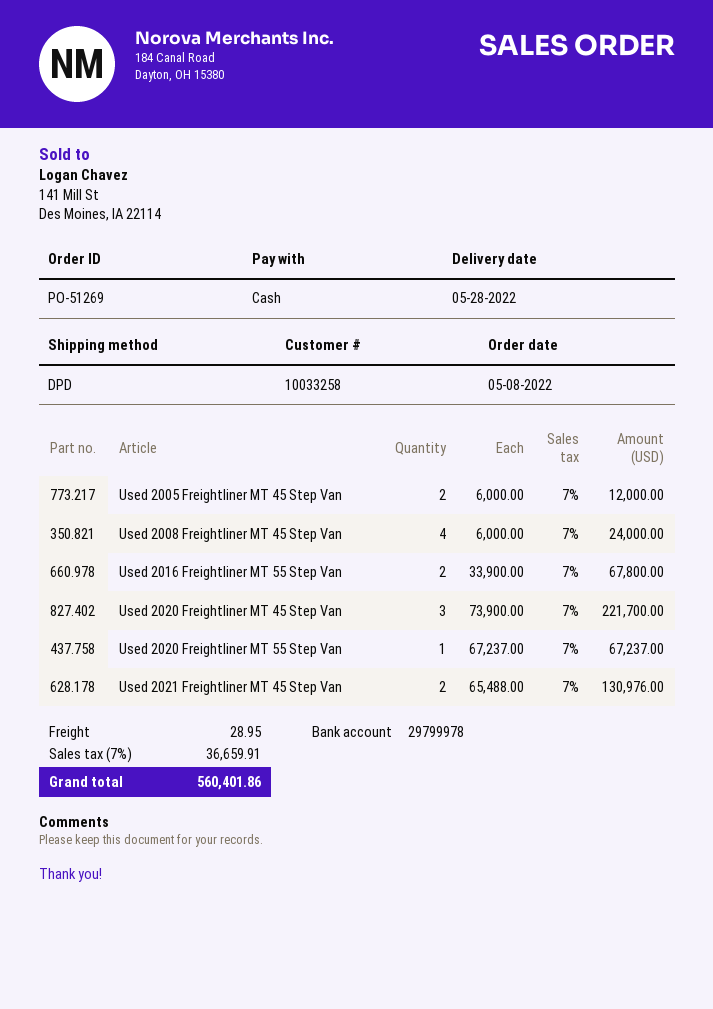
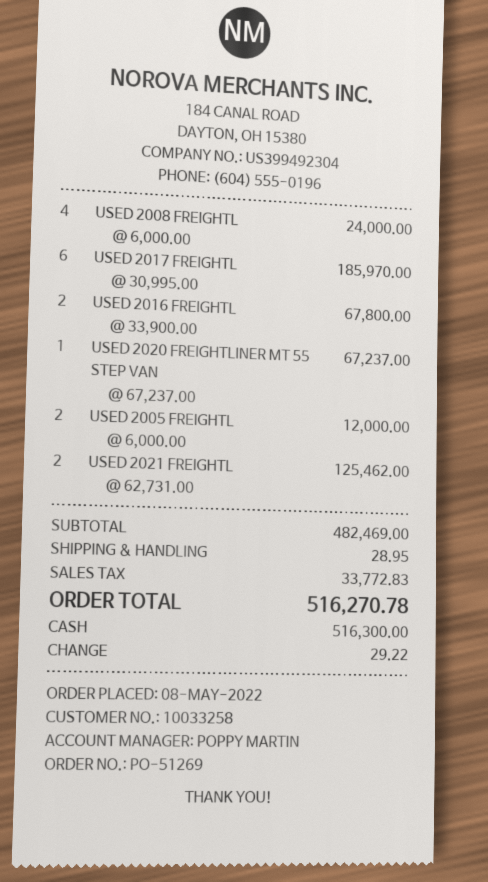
Used 2020 Freightliner MT 45 Step Van: 3 x 73900.00 = 221700.00 -> none
Used 2021 Freightliner MT 45 Step Van: 2 x 65488.00 = 130976.00 -> 2 x 62731.00 = 125462.00
USED 2017 FREIGHTL: none -> 6 x 30995.00 = 185970.00
tax: 36659.91 -> 33772.83
total: 560401.86 -> 516270.78

